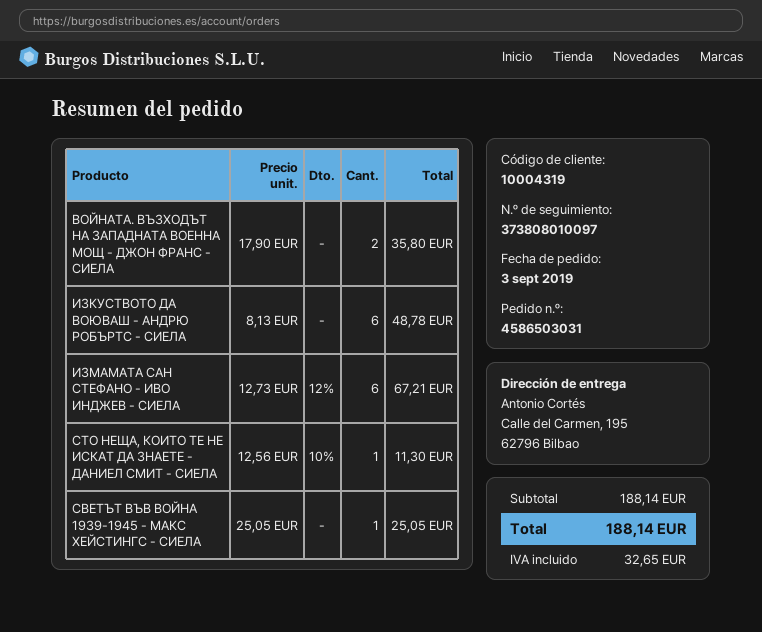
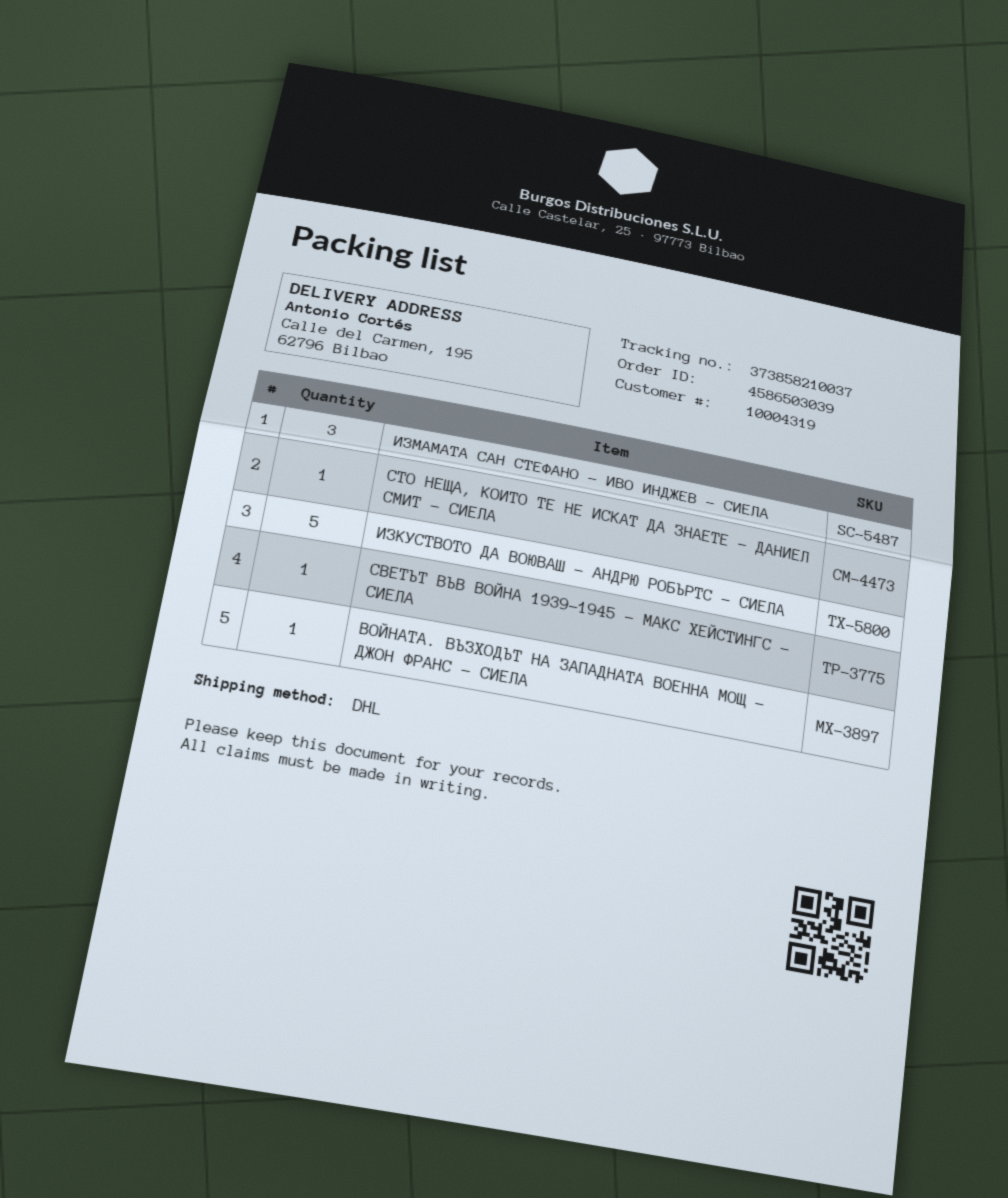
order number: 4586503031 -> 4586503039
tracking number: 373808010097 -> 373858210037
ВОЙНАТА. ВЪЗХОДЪТ НА ЗАПАДНАТА ВОЕННА МОЩ - ДЖОН ФРАНС - СИЕЛА: 2 -> 1
ИЗКУСТВОТО ДА ВОЮВАШ - АНДРЮ РОБЪРТС - СИЕЛА: 6 -> 5
ИЗМАМАТА САН СТЕФАНО - ИВО ИНДЖЕВ - СИЕЛА: 6 -> 3

